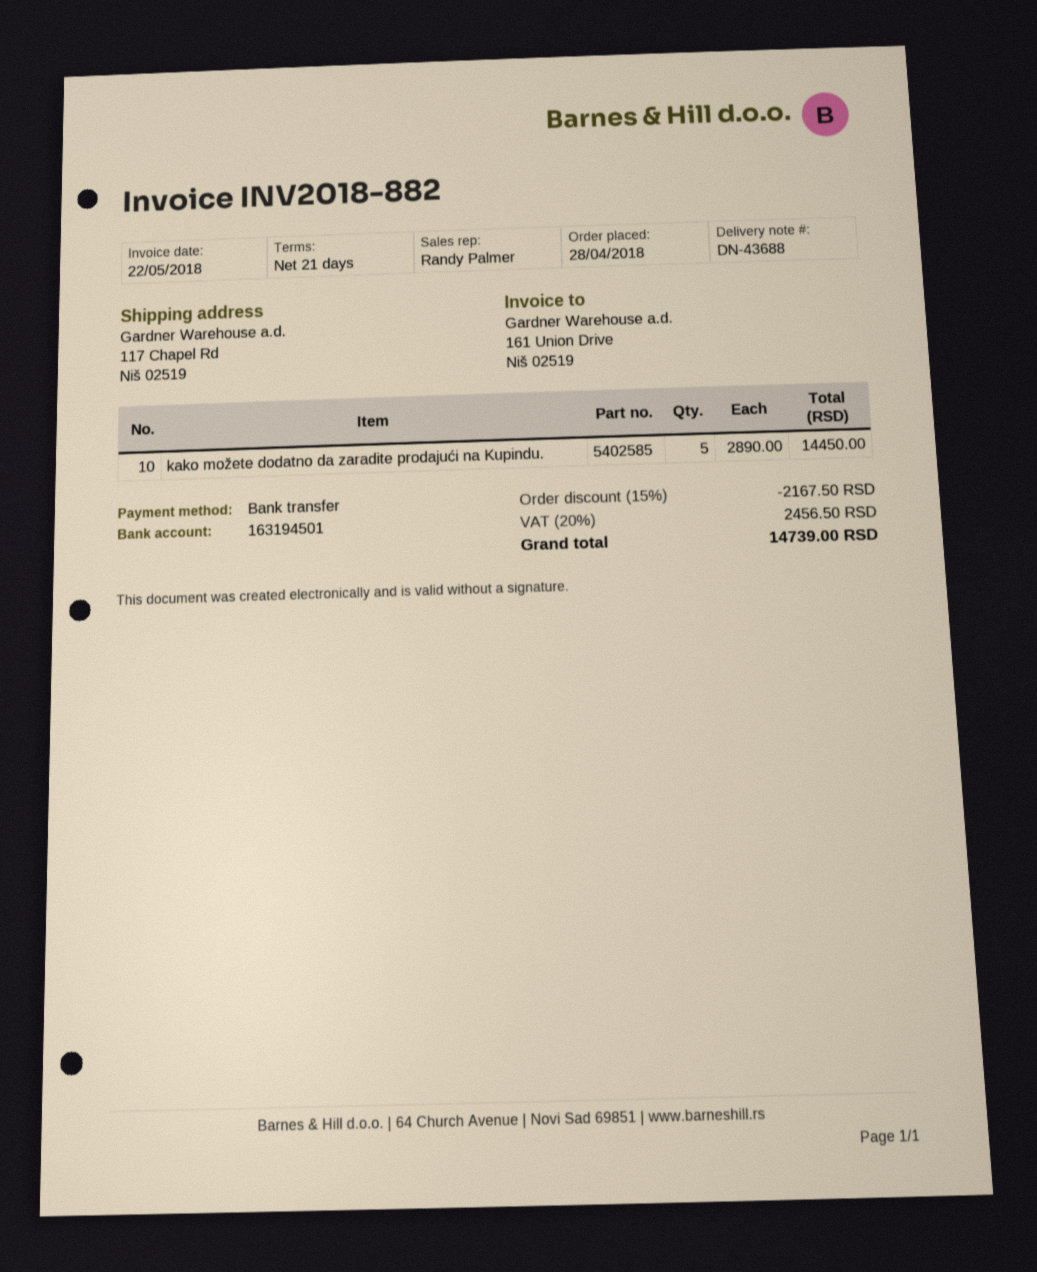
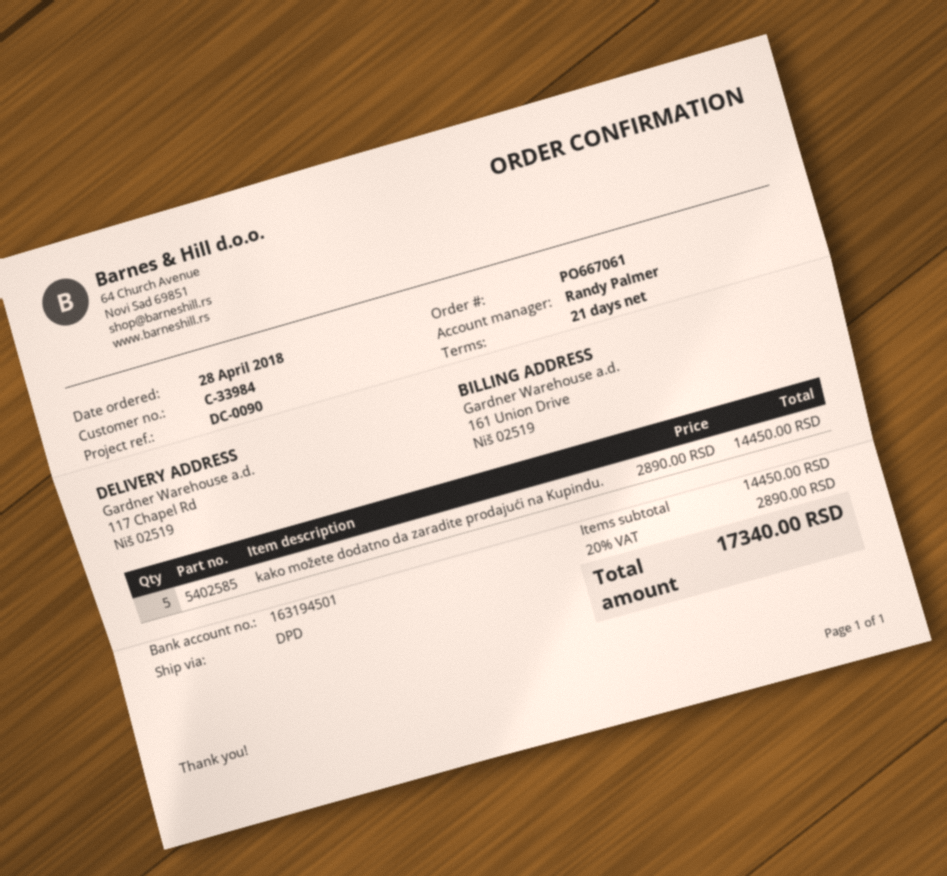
discount: 15% = 2167.50 -> none
tax: 20% = 2456.50 -> 20% = 2890.00
total: 14739.00 -> 17340.00

